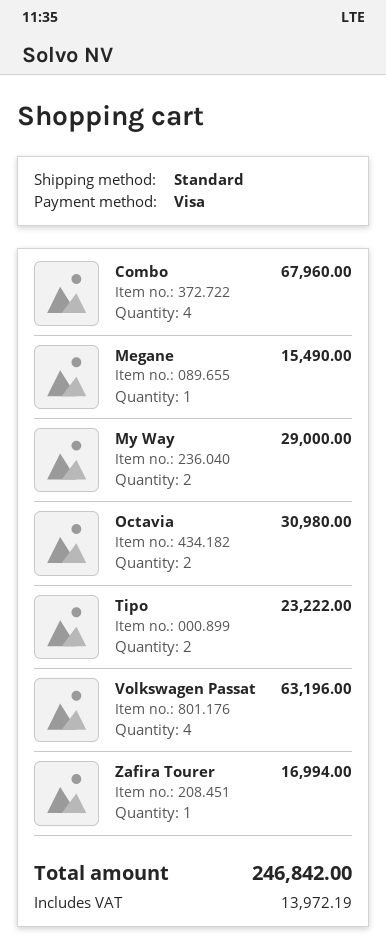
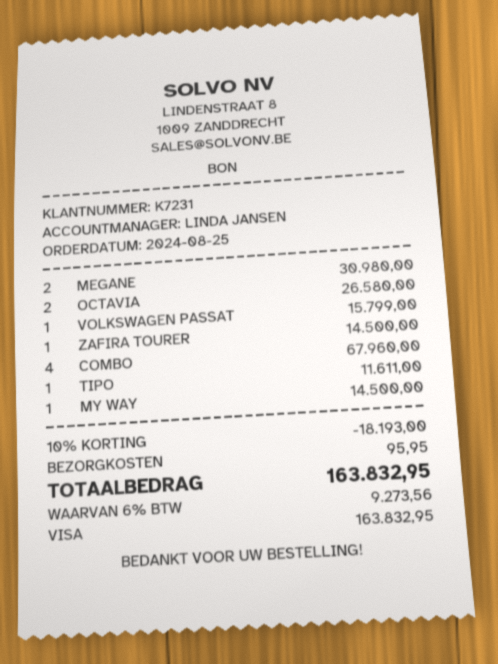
Megane: 1 for 15490.00 -> 2 for 30980.00
My Way: 2 for 29000.00 -> 1 for 14500.00
Octavia: 2 for 30980.00 -> 2 for 26580.00
Tipo: 2 for 23222.00 -> 1 for 11611.00
Volkswagen Passat: 4 for 63196.00 -> 1 for 15799.00
Zafira Tourer: 1 for 16994.00 -> 1 for 14500.00
discount: none -> 10% = 18193.00
shipping: none -> 95.95
tax: 13972.19 -> 9273.56
total: 246842.00 -> 163832.95

